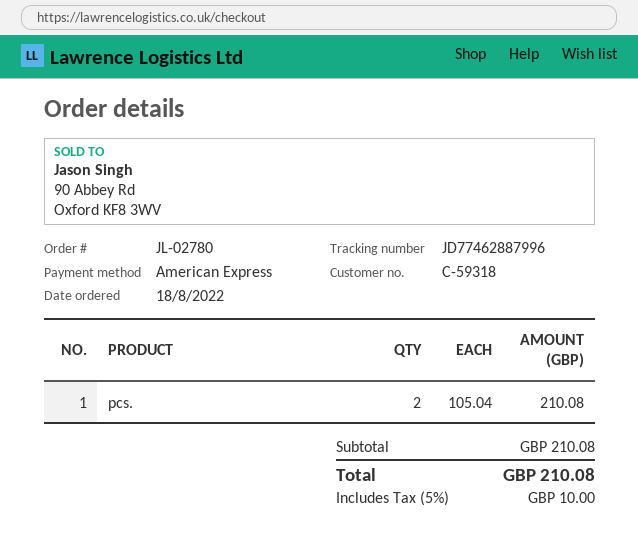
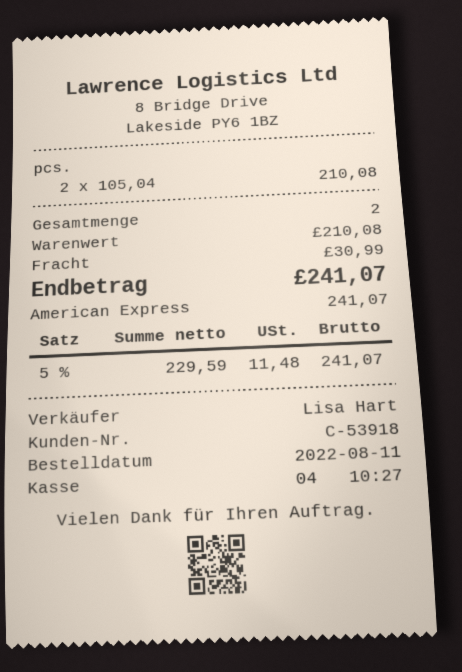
order date: 2022-08-18 -> 2022-08-11
customer number: C-59318 -> C-53918
shipping: none -> 30.99
tax: 5% = 10.00 -> 5% = 11.48
total: 210.08 -> 241.07

